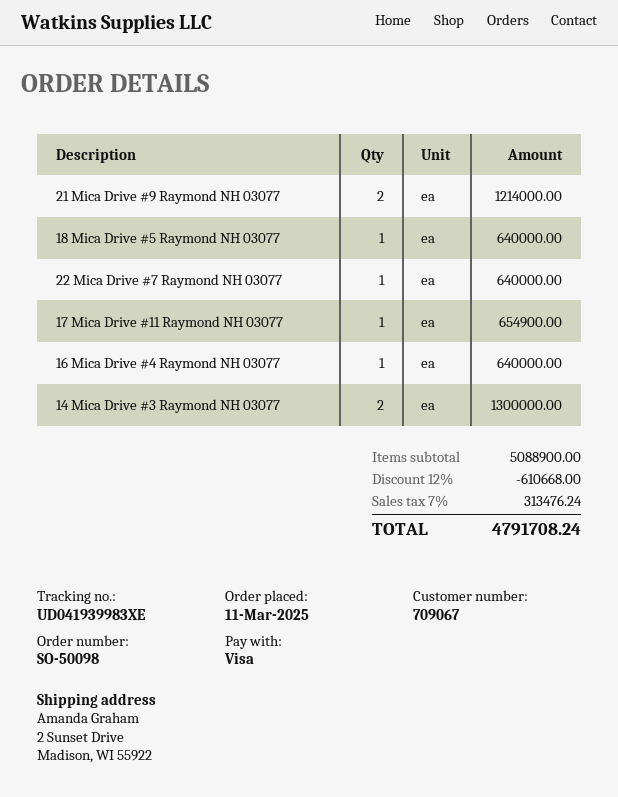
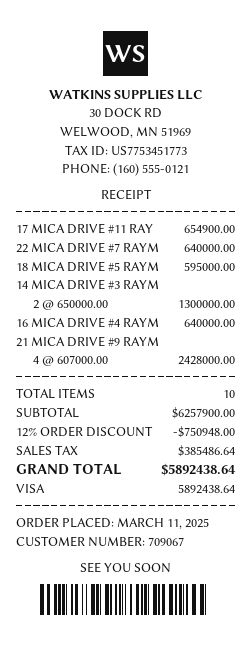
21 Mica Drive #9 Raymond NH 03077: 2 for 1214000.00 -> 4 for 2428000.00
18 Mica Drive #5 Raymond NH 03077: 1 for 640000.00 -> 1 for 595000.00
subtotal: 5088900.00 -> 6257900.00
discount: 12% = 610668.00 -> 12% = 750948.00
tax: 313476.24 -> 385486.64
total: 4791708.24 -> 5892438.64

